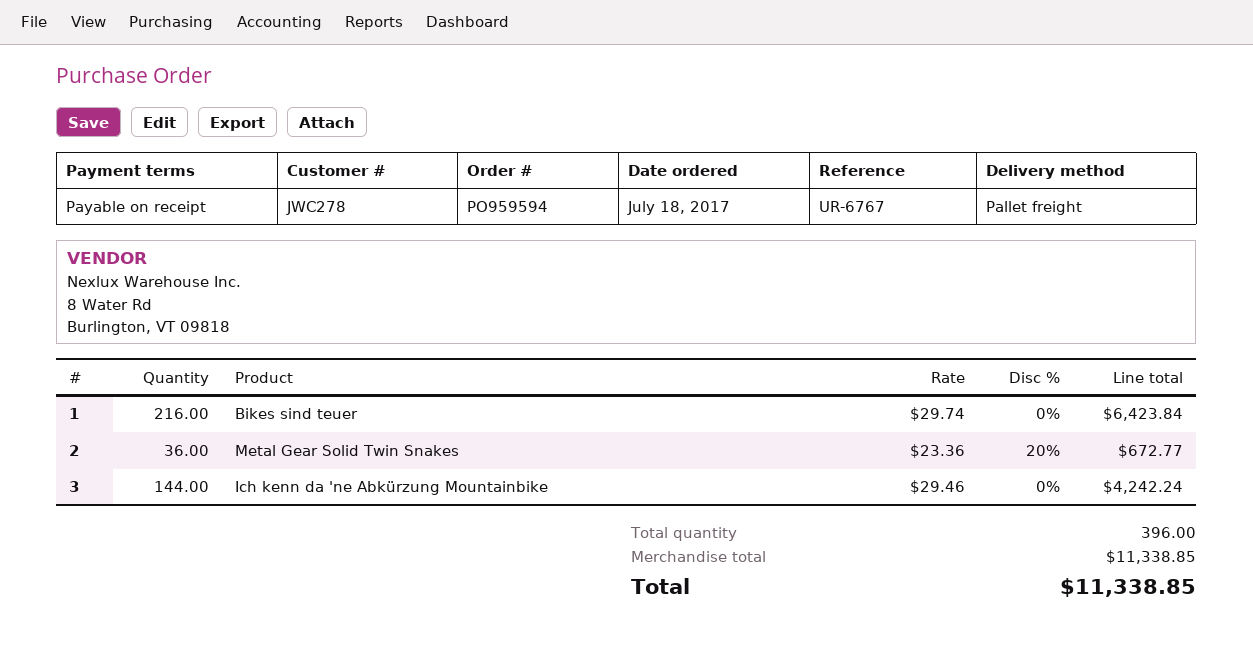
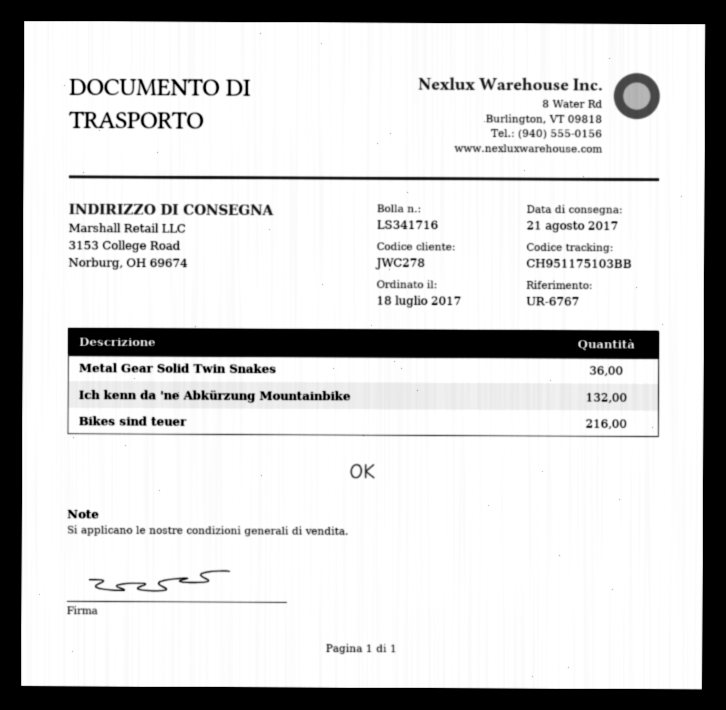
Ich kenn da 'ne Abkürzung Mountainbike: 144 -> 132

